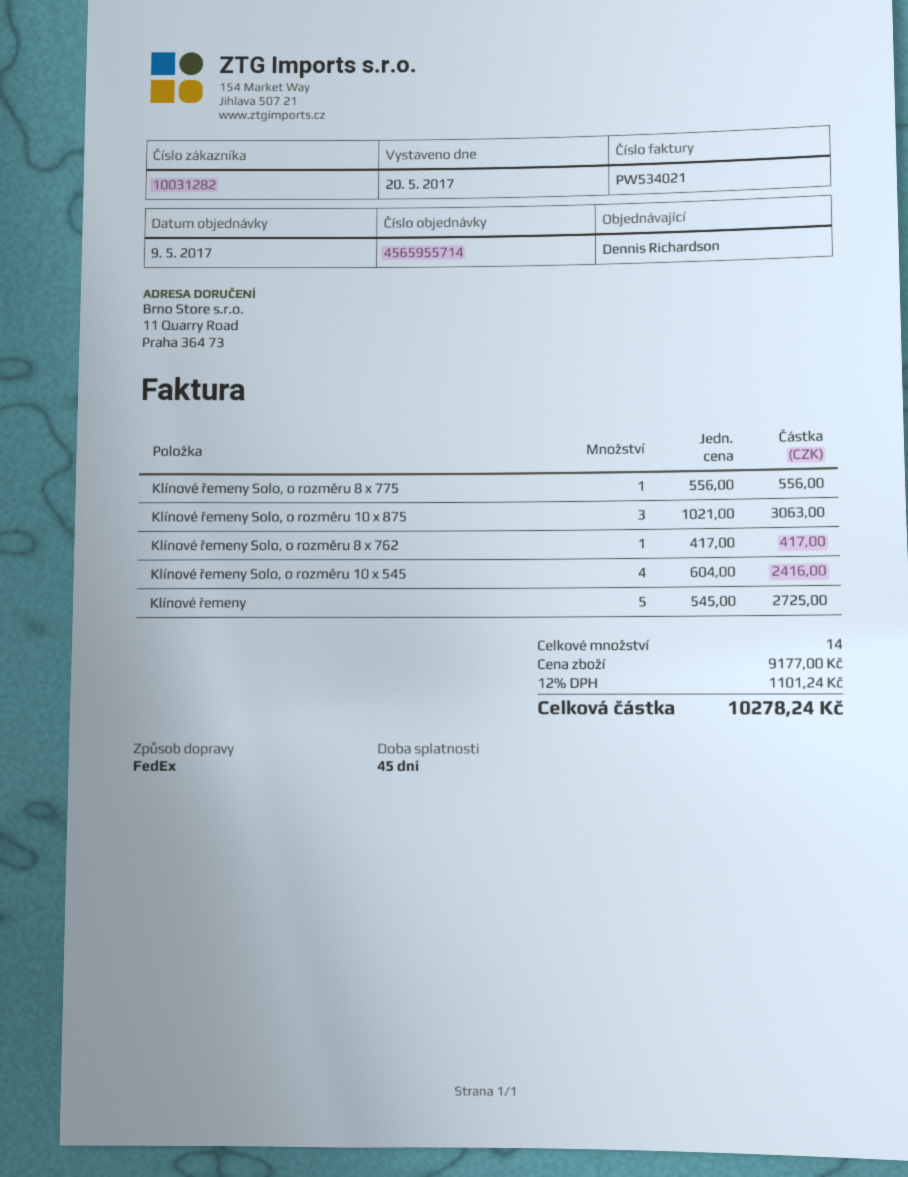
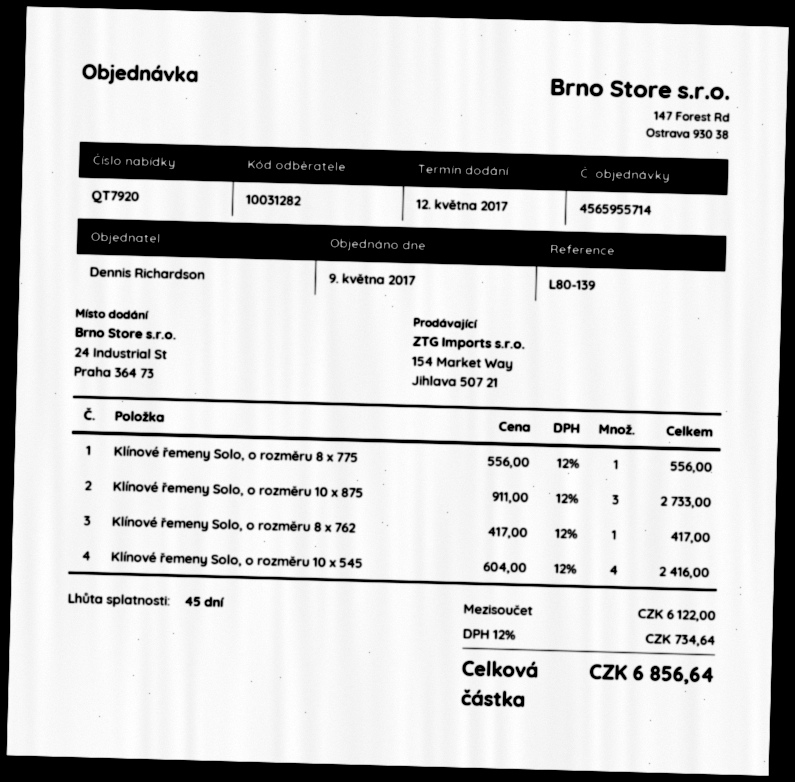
ship to: 11 Quarry Road, Praha 364 73 -> 24 Industrial St, Praha 364 73
Klínové řemeny Solo, o rozměru 10 x 875: 3 x 1021.00 = 3063.00 -> 3 x 911.00 = 2733.00
Klínové řemeny: 5 x 545.00 = 2725.00 -> none
subtotal: 9177.00 -> 6122.00
tax: 12% = 1101.24 -> 12% = 734.64
total: 10278.24 -> 6856.64

